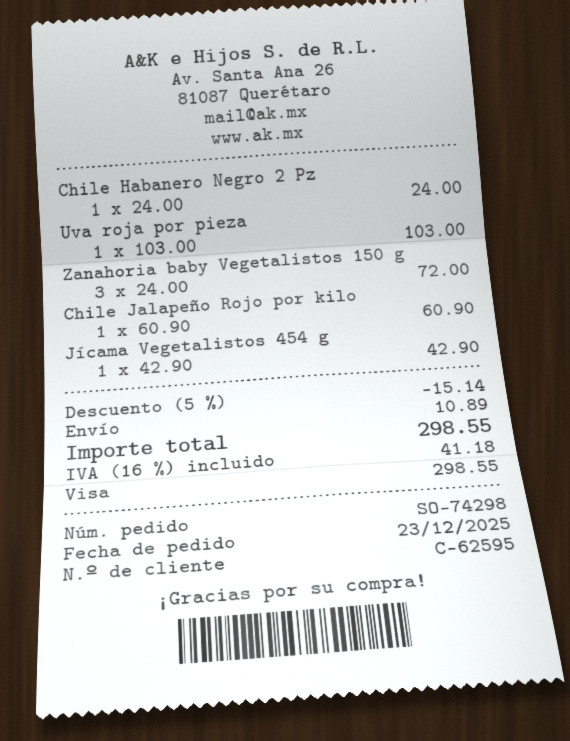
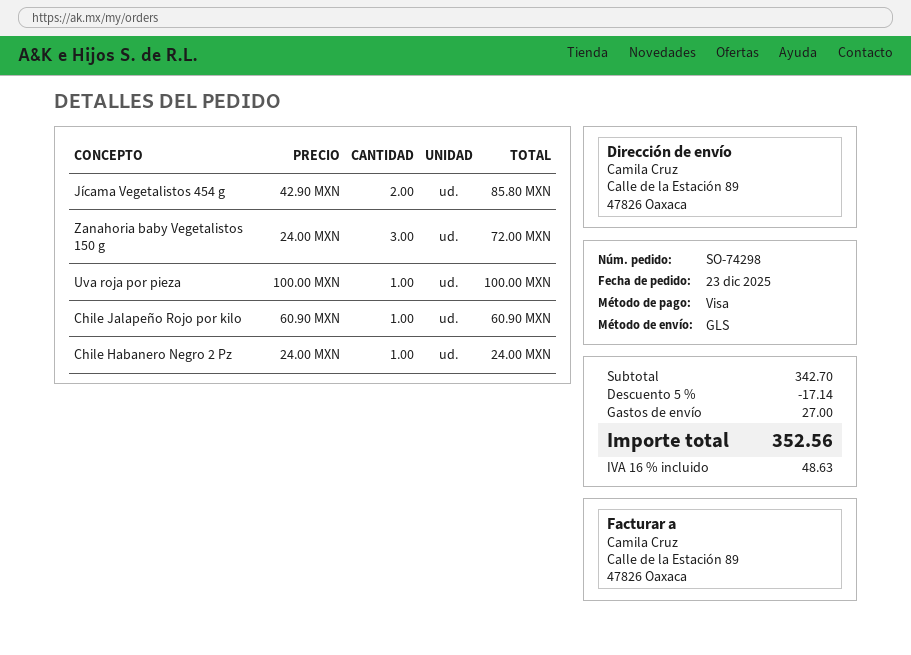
Uva roja por pieza: 1 x 103.00 = 103.00 -> 1 x 100.00 = 100.00
Jícama Vegetalistos 454 g: 1 x 42.90 = 42.90 -> 2 x 42.90 = 85.80
discount: 5% = 15.14 -> 5% = 17.14
shipping: 10.89 -> 27.00
tax: 16% = 41.18 -> 16% = 48.63
total: 298.55 -> 352.56

